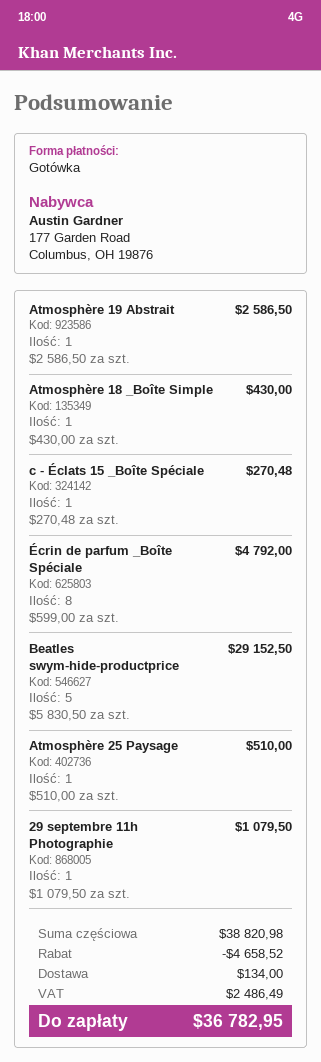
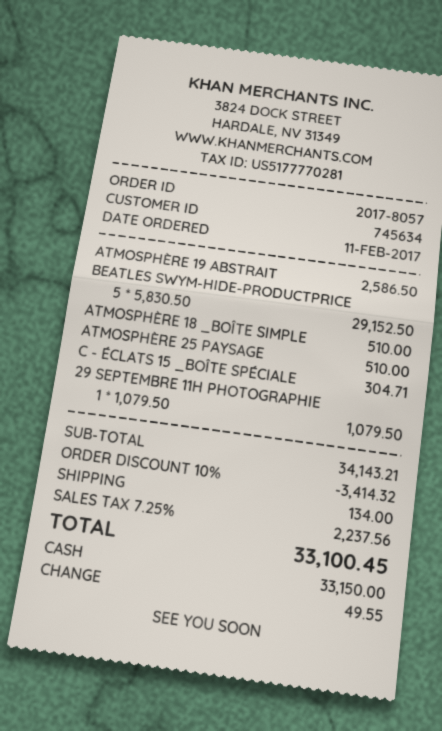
Atmosphère 18 _Boîte Simple: 1 x 430.00 = 430.00 -> 1 x 510.00 = 510.00
c - Éclats 15 _Boîte Spéciale: 1 x 270.48 = 270.48 -> 1 x 304.71 = 304.71
Écrin de parfum _Boîte Spéciale: 8 x 599.00 = 4792.00 -> none
subtotal: 38820.98 -> 34143.21
discount: 4658.52 -> 3414.32
tax: 2486.49 -> 2237.56
total: 36782.95 -> 33100.45

